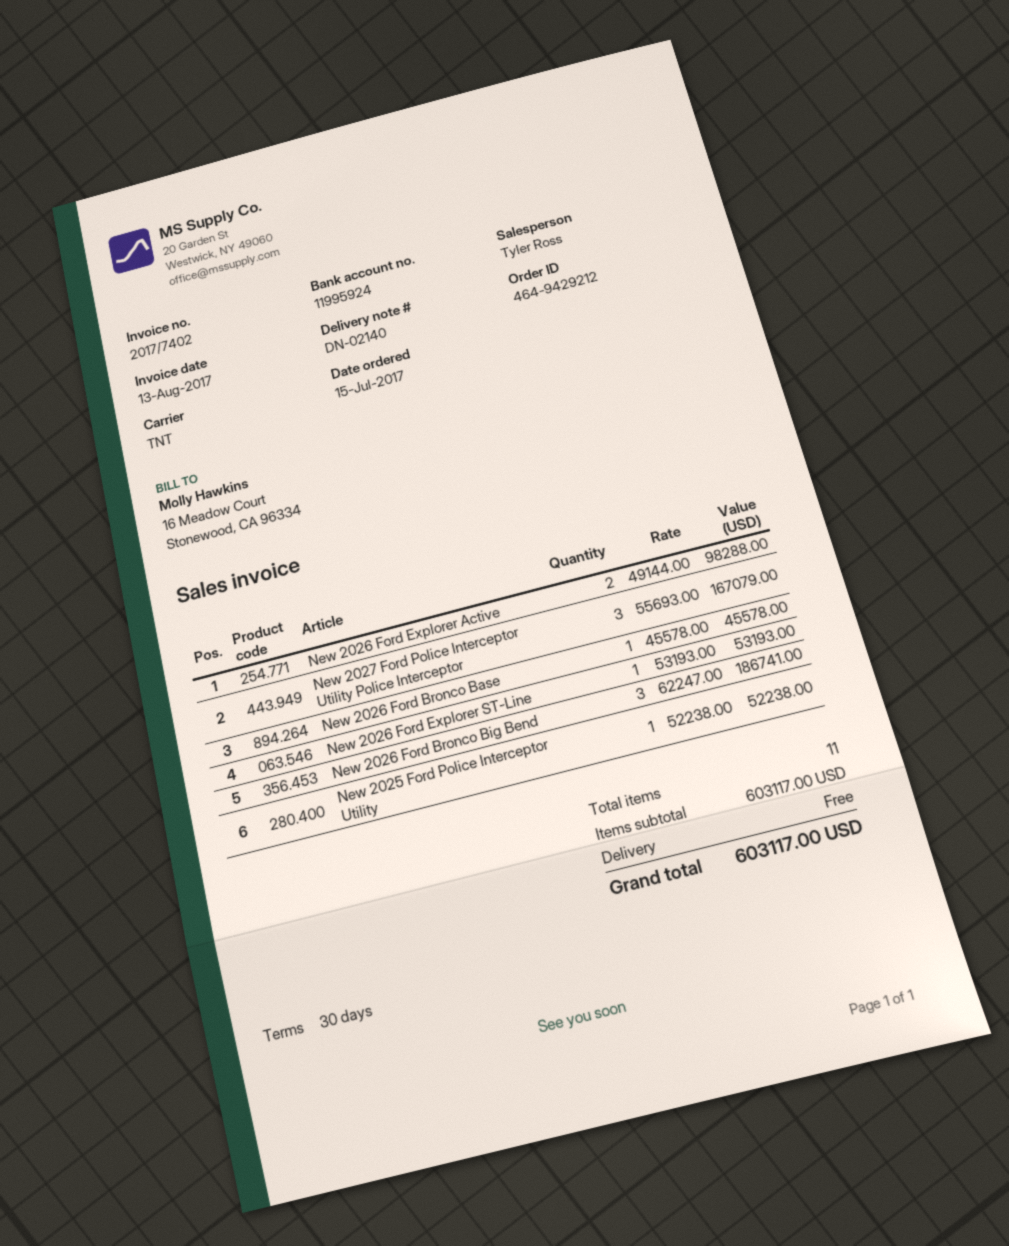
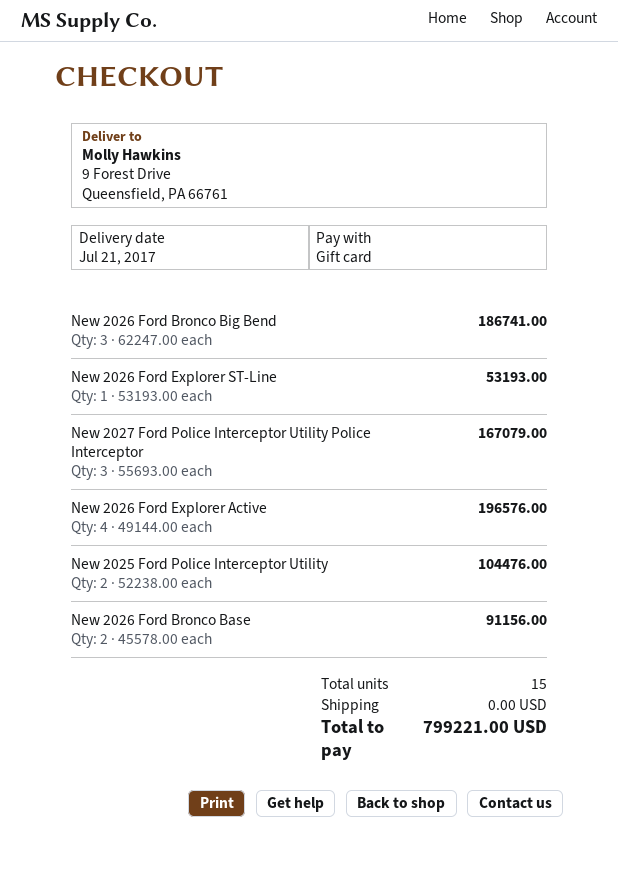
New 2026 Ford Explorer Active: 2 x 49144.00 = 98288.00 -> 4 x 49144.00 = 196576.00
New 2026 Ford Bronco Base: 1 x 45578.00 = 45578.00 -> 2 x 45578.00 = 91156.00
New 2025 Ford Police Interceptor Utility: 1 x 52238.00 = 52238.00 -> 2 x 52238.00 = 104476.00
total quantity: 11 -> 15
total: 603117.00 -> 799221.00

